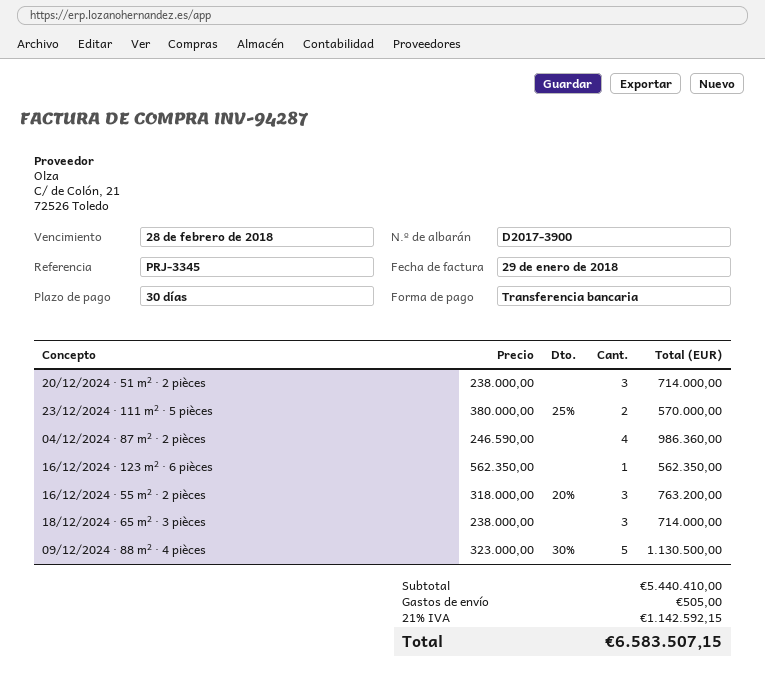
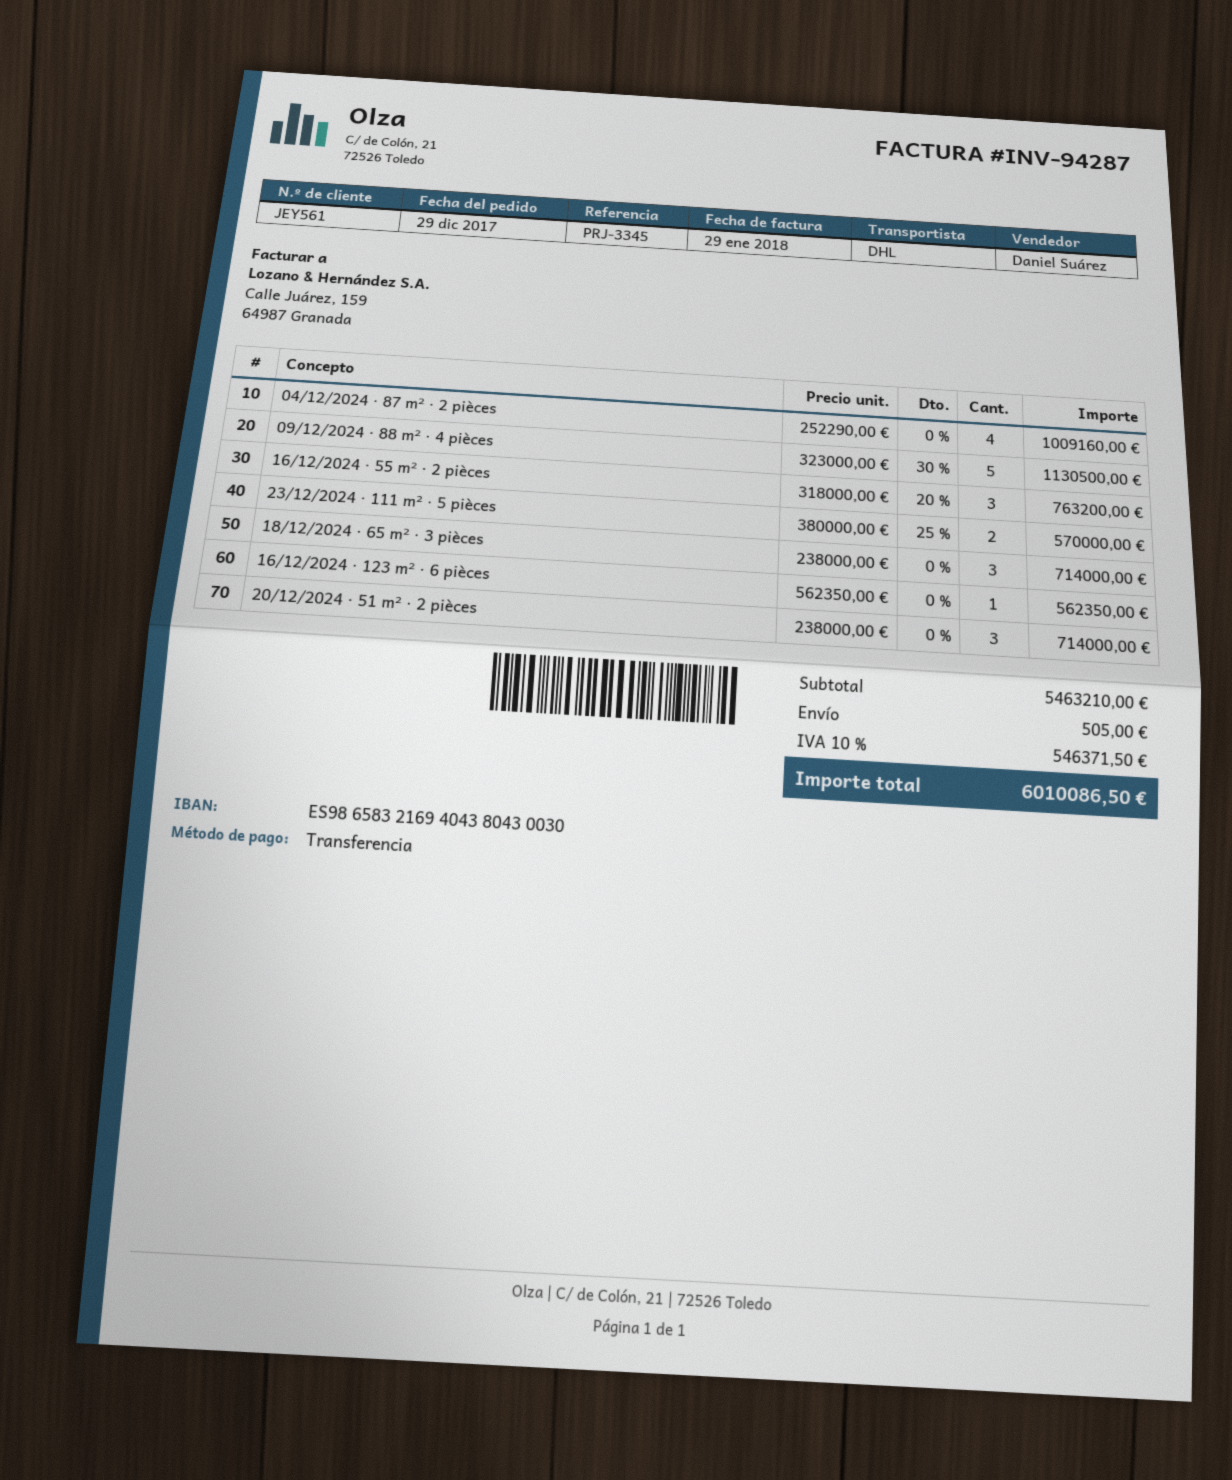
04/12/2024 · 87 m² · 2 pièces: 4 x 246590.00 = 986360.00 -> 4 x 252290.00 = 1009160.00
subtotal: 5440410.00 -> 5463210.00
tax: 21% = 1142592.15 -> 10% = 546371.50
total: 6583507.15 -> 6010086.50

